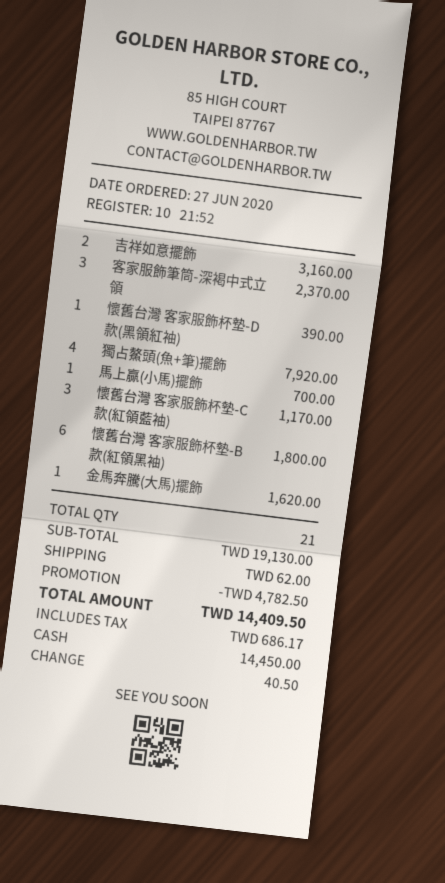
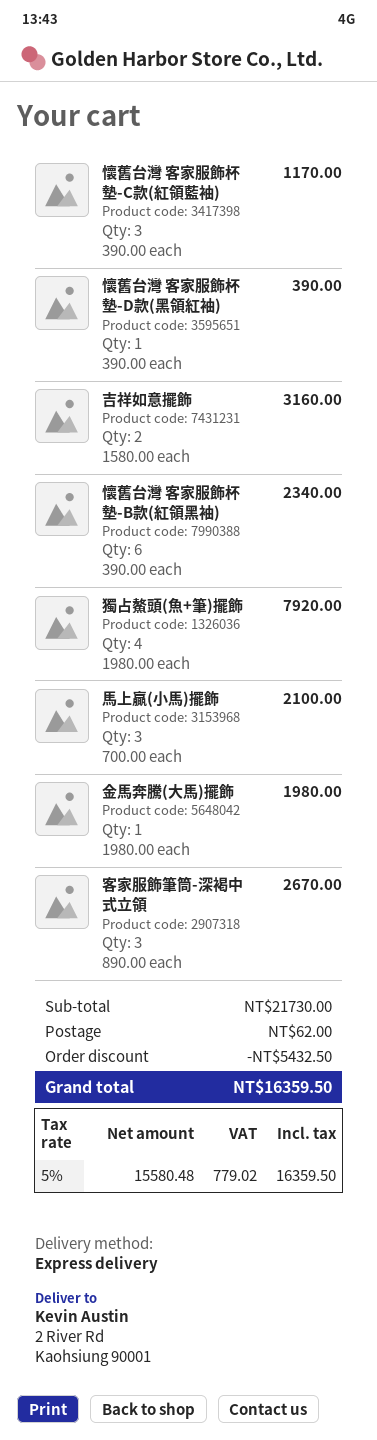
客家服飾筆筒-深褐中式立領: 3 for 2370.00 -> 3 for 2670.00
馬上贏(小馬)擺飾: 1 for 700.00 -> 3 for 2100.00
懷舊台灣 客家服飾杯墊-B款(紅領黑袖): 6 for 1800.00 -> 6 for 2340.00
金馬奔騰(大馬)擺飾: 1 for 1620.00 -> 1 for 1980.00
subtotal: 19130.00 -> 21730.00
discount: 4782.50 -> 5432.50
tax: 686.17 -> 779.02
total: 14409.50 -> 16359.50

